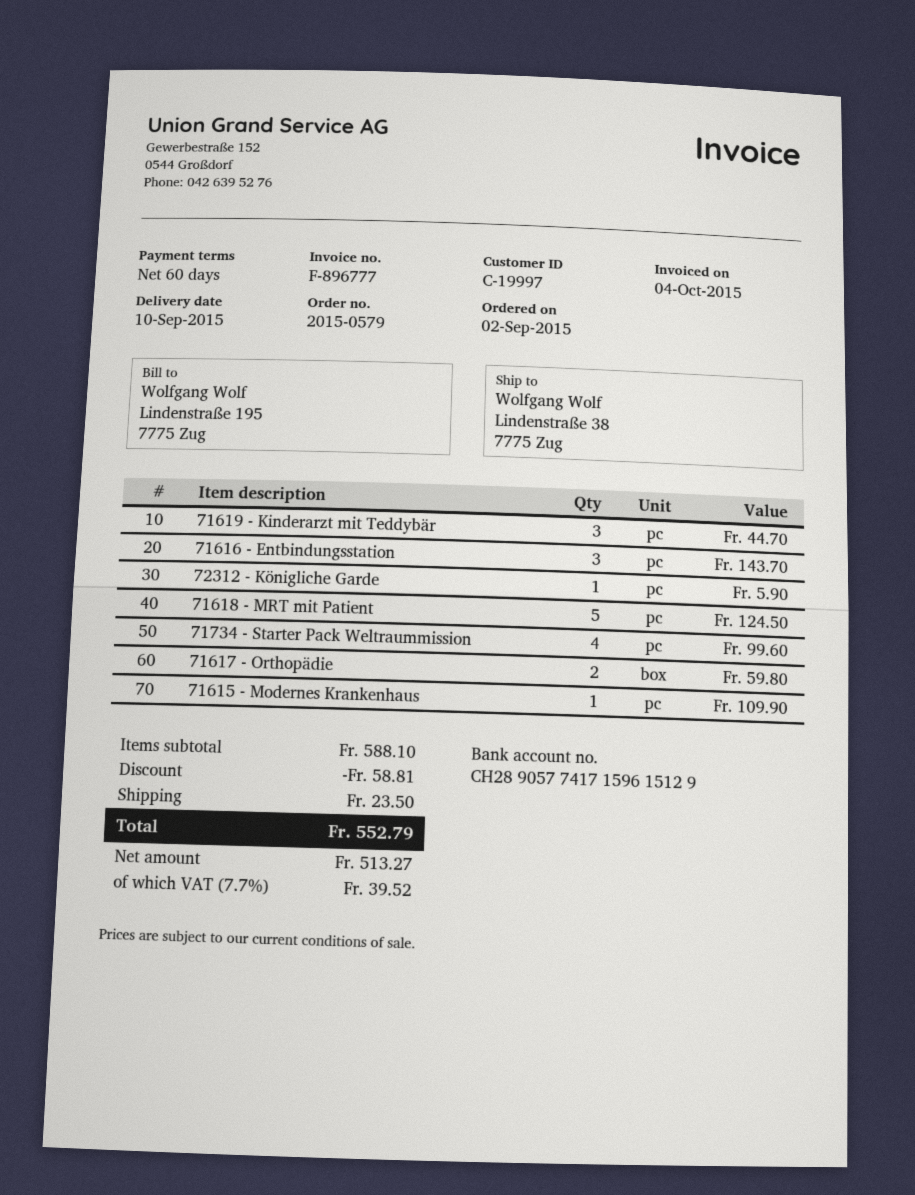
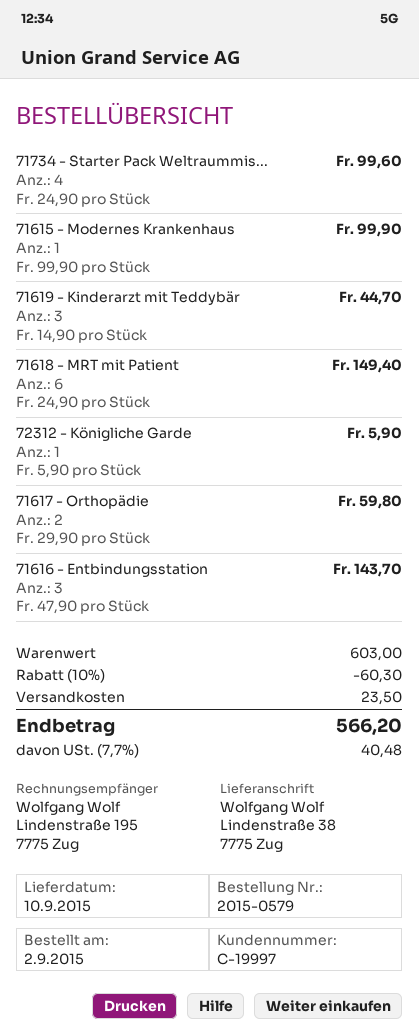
71618 - MRT mit Patient: 5 for 124.50 -> 6 for 149.40
71615 - Modernes Krankenhaus: 1 for 109.90 -> 1 for 99.90
subtotal: 588.10 -> 603.00
discount: 58.81 -> 60.30
tax: 7.7% = 39.52 -> 7.7% = 40.48
total: 552.79 -> 566.20

